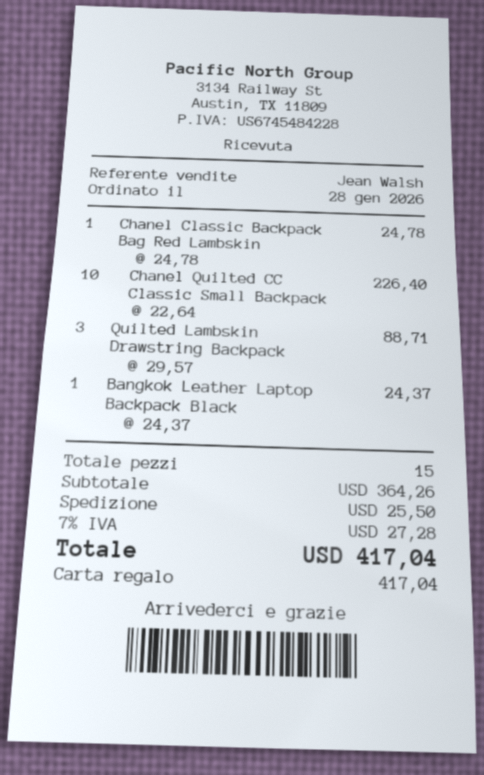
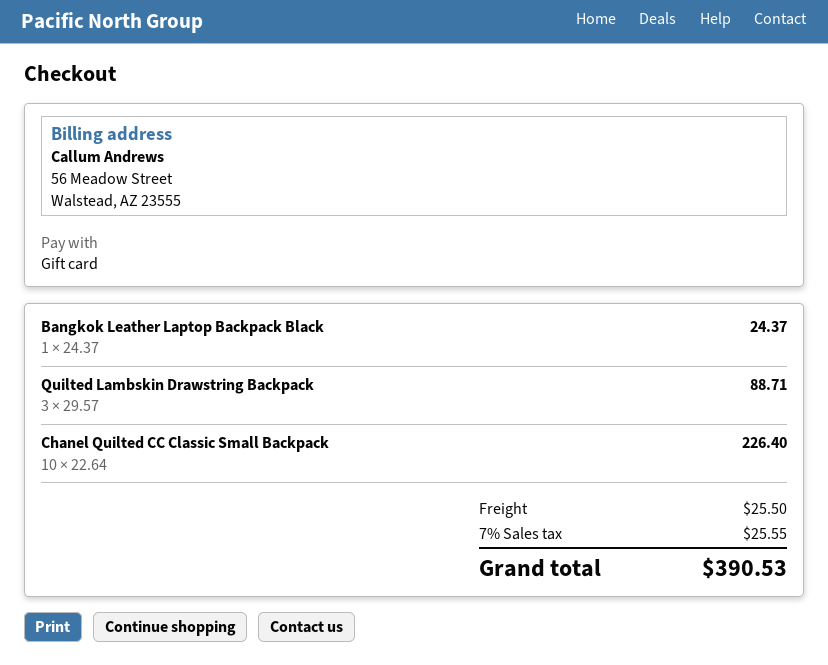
Chanel Classic Backpack Bag Red Lambskin: 1 x 24.78 = 24.78 -> none
tax: 7% = 27.28 -> 7% = 25.55
total: 417.04 -> 390.53

